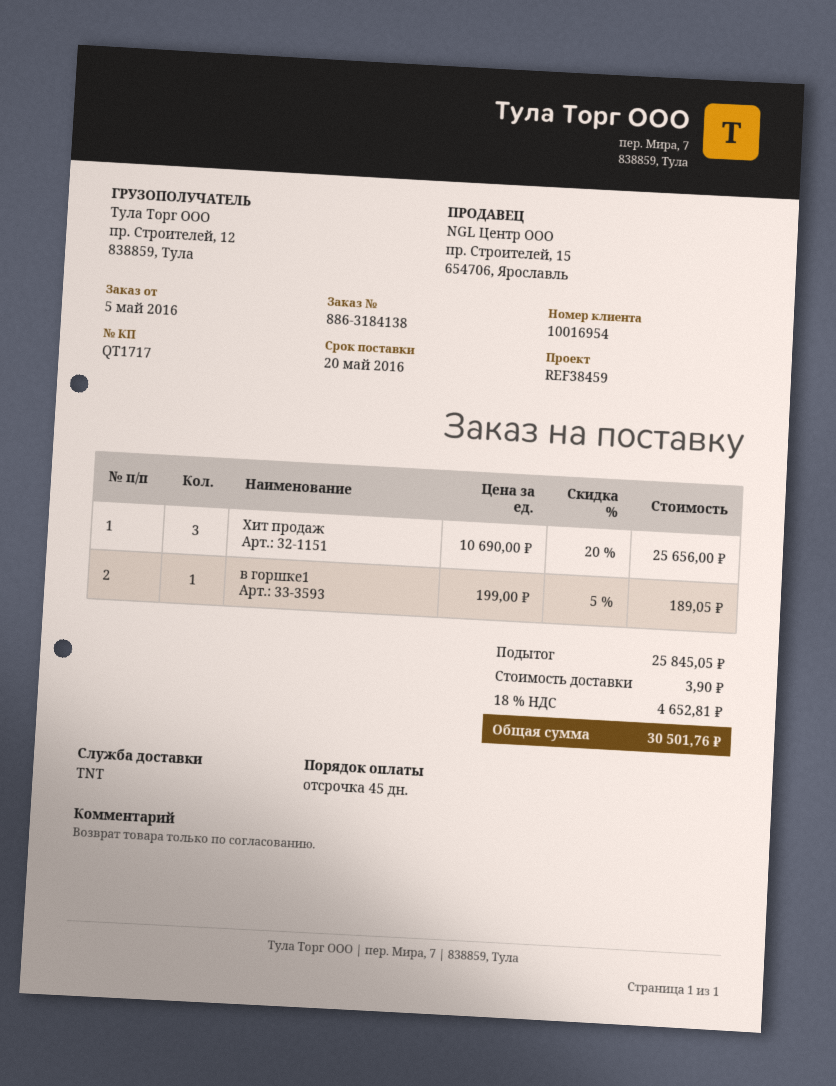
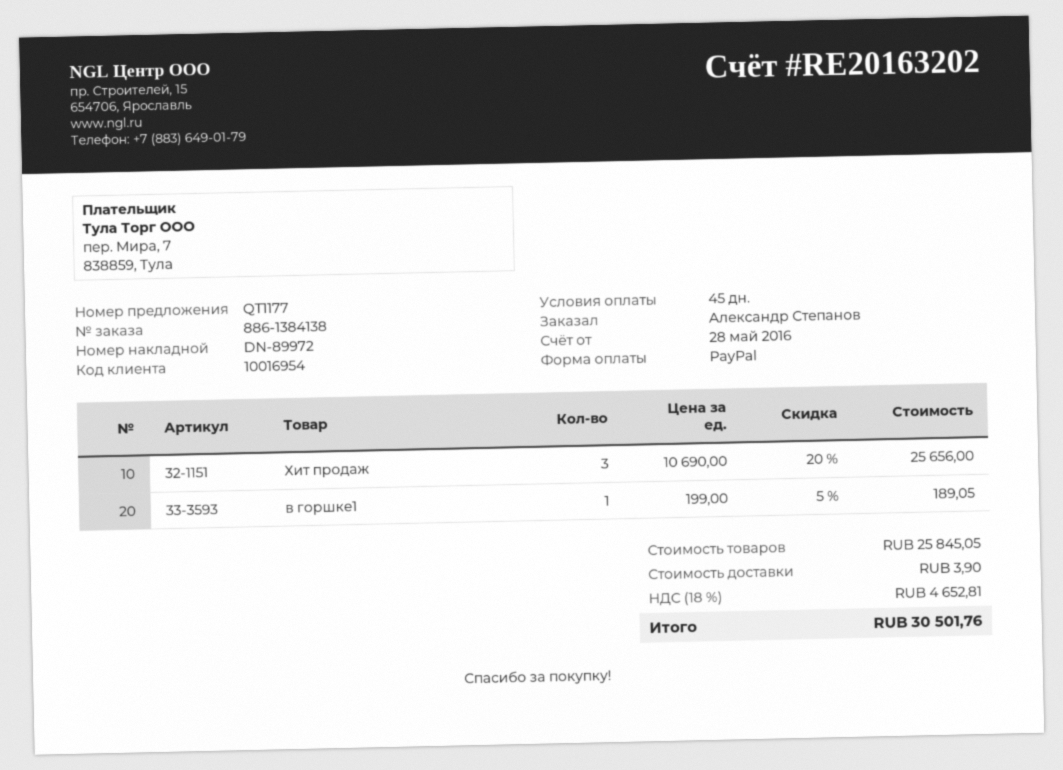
quote number: QT1717 -> QT1177
order number: 886-3184138 -> 886-1384138

